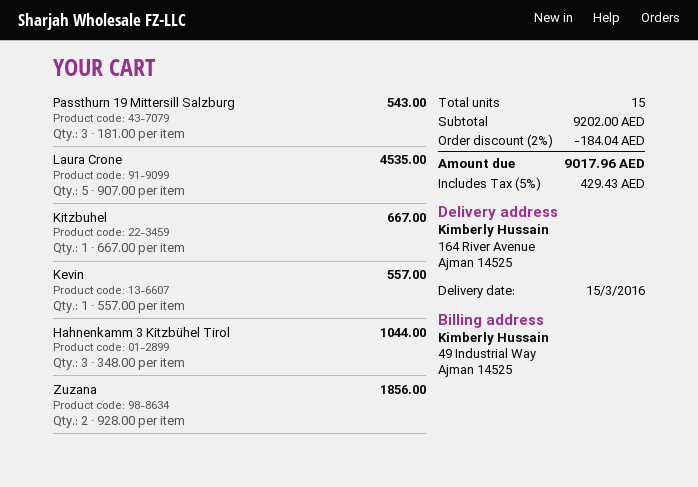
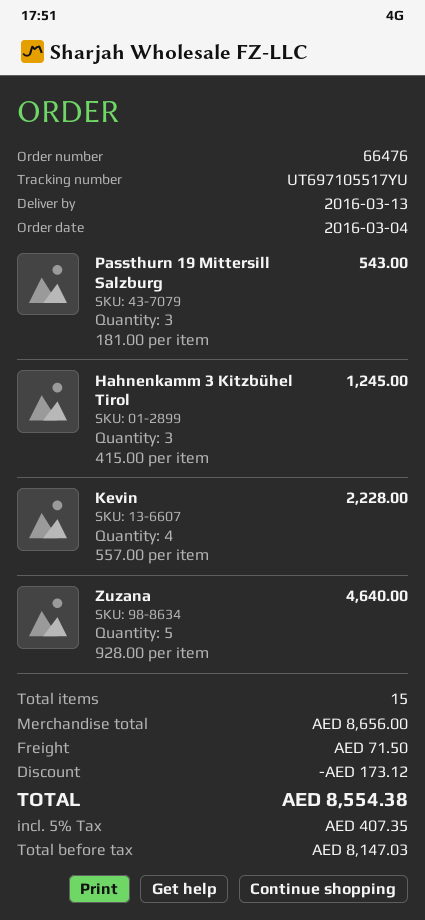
delivery date: 2016-03-15 -> 2016-03-13
Laura Crone: 5 x 907.00 = 4535.00 -> none
Kitzbuhel: 1 x 667.00 = 667.00 -> none
Kevin: 1 x 557.00 = 557.00 -> 4 x 557.00 = 2228.00
Hahnenkamm 3 Kitzbühel Tirol: 3 x 348.00 = 1044.00 -> 3 x 415.00 = 1245.00
Zuzana: 2 x 928.00 = 1856.00 -> 5 x 928.00 = 4640.00
subtotal: 9202.00 -> 8656.00
discount: 184.04 -> 173.12
shipping: none -> 71.50
tax: 5% = 429.43 -> 5% = 407.35
total: 9017.96 -> 8554.38

